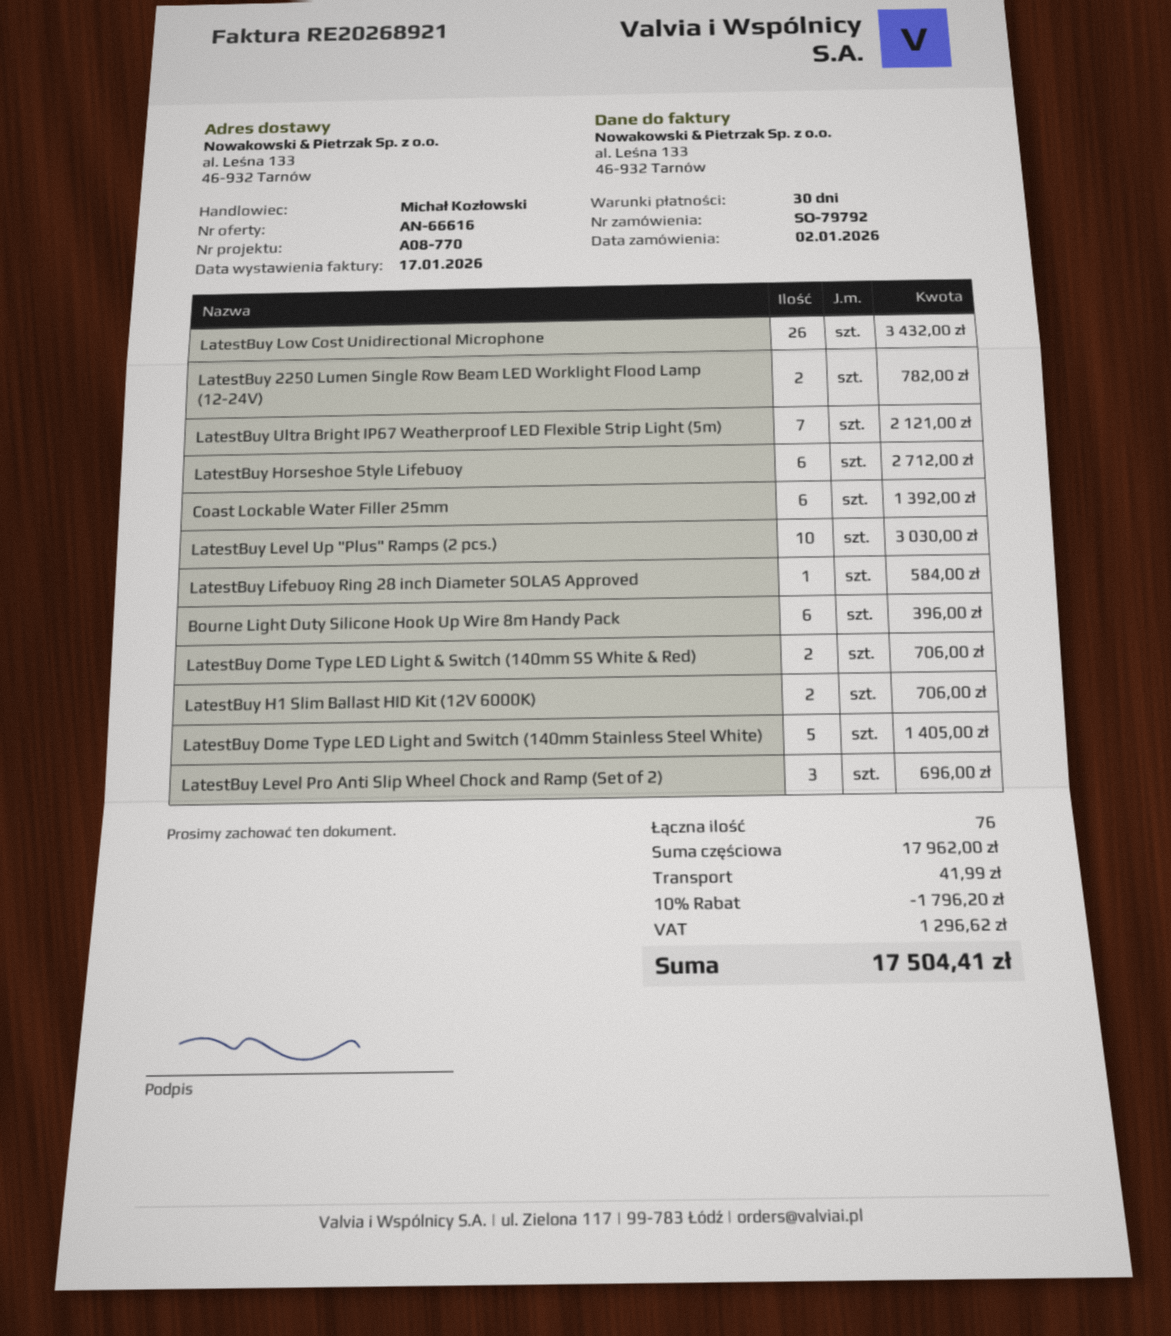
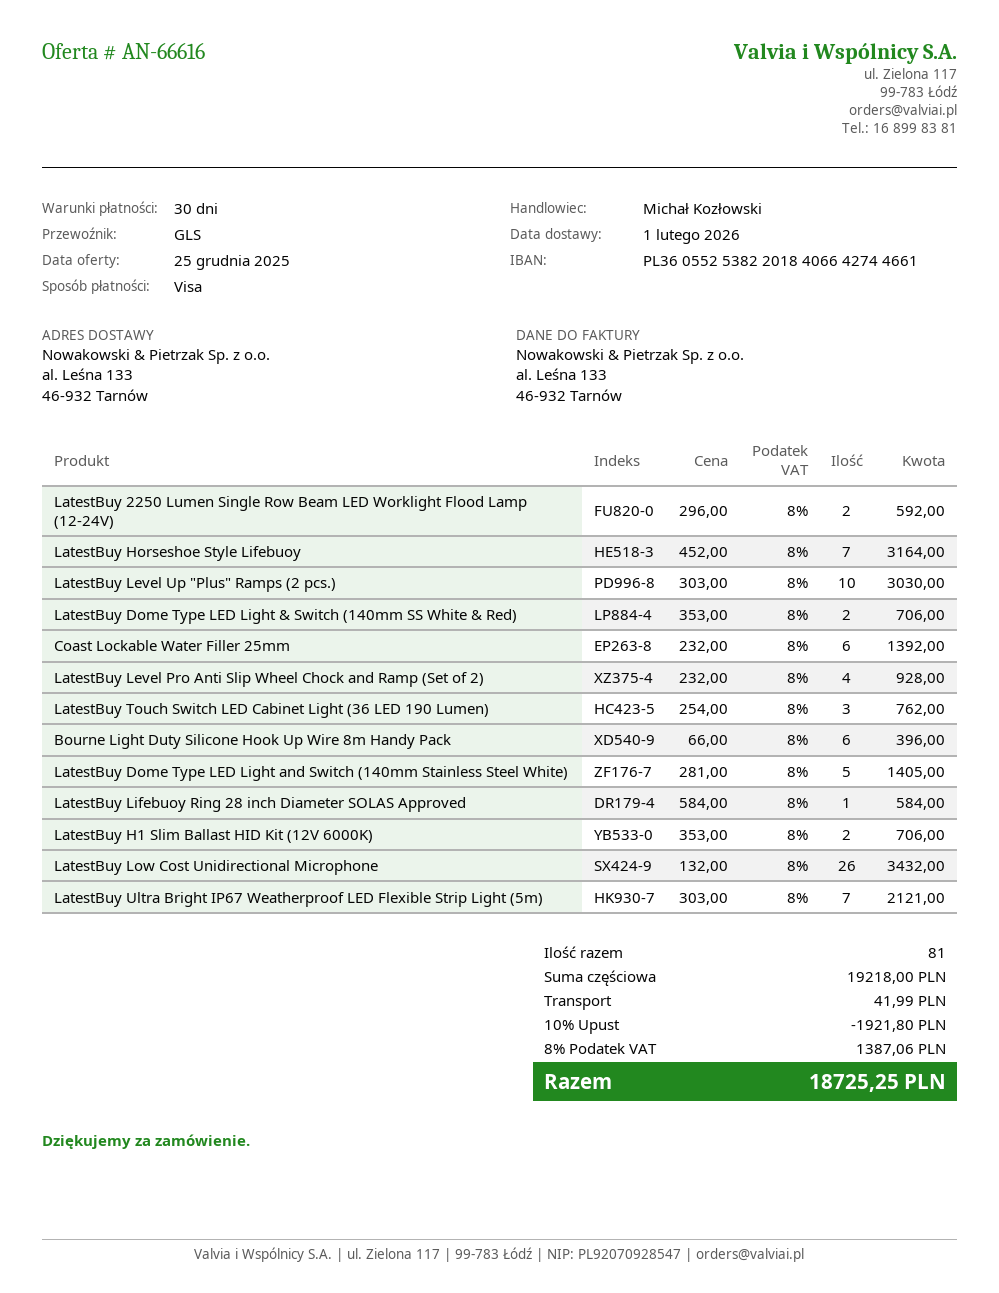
LatestBuy 2250 Lumen Single Row Beam LED Worklight Flood Lamp (12-24V): 2 for 782.00 -> 2 for 592.00
LatestBuy Horseshoe Style Lifebuoy: 6 for 2712.00 -> 7 for 3164.00
LatestBuy Level Pro Anti Slip Wheel Chock and Ramp (Set of 2): 3 for 696.00 -> 4 for 928.00
LatestBuy Touch Switch LED Cabinet Light (36 LED 190 Lumen): none -> 3 for 762.00
total quantity: 76 -> 81
subtotal: 17962.00 -> 19218.00
discount: 10% = 1796.20 -> 10% = 1921.80
tax: 1296.62 -> 1387.06
total: 17504.41 -> 18725.25

